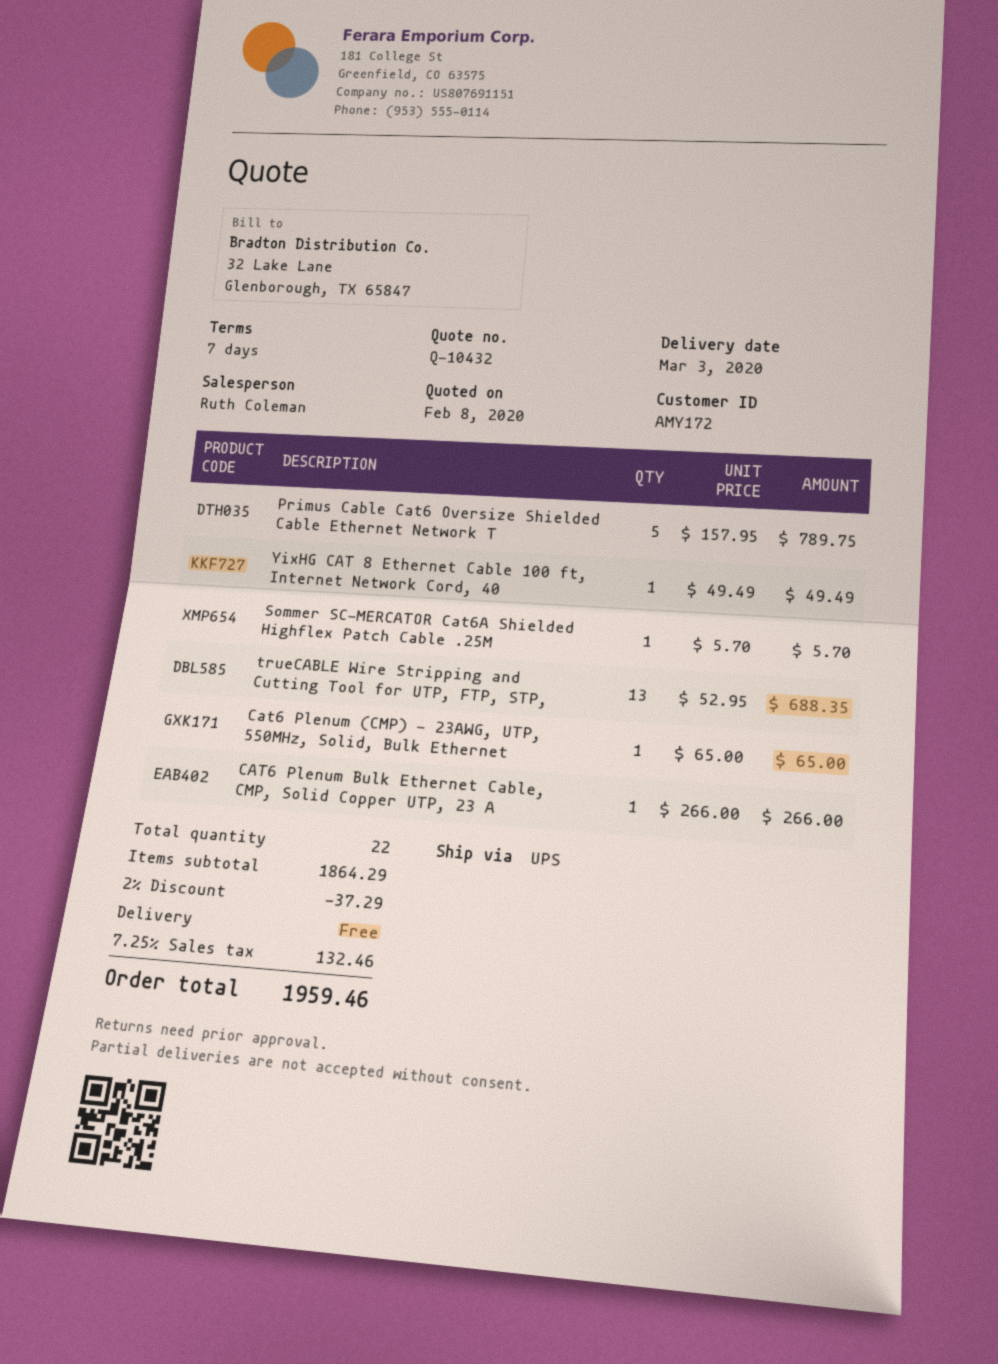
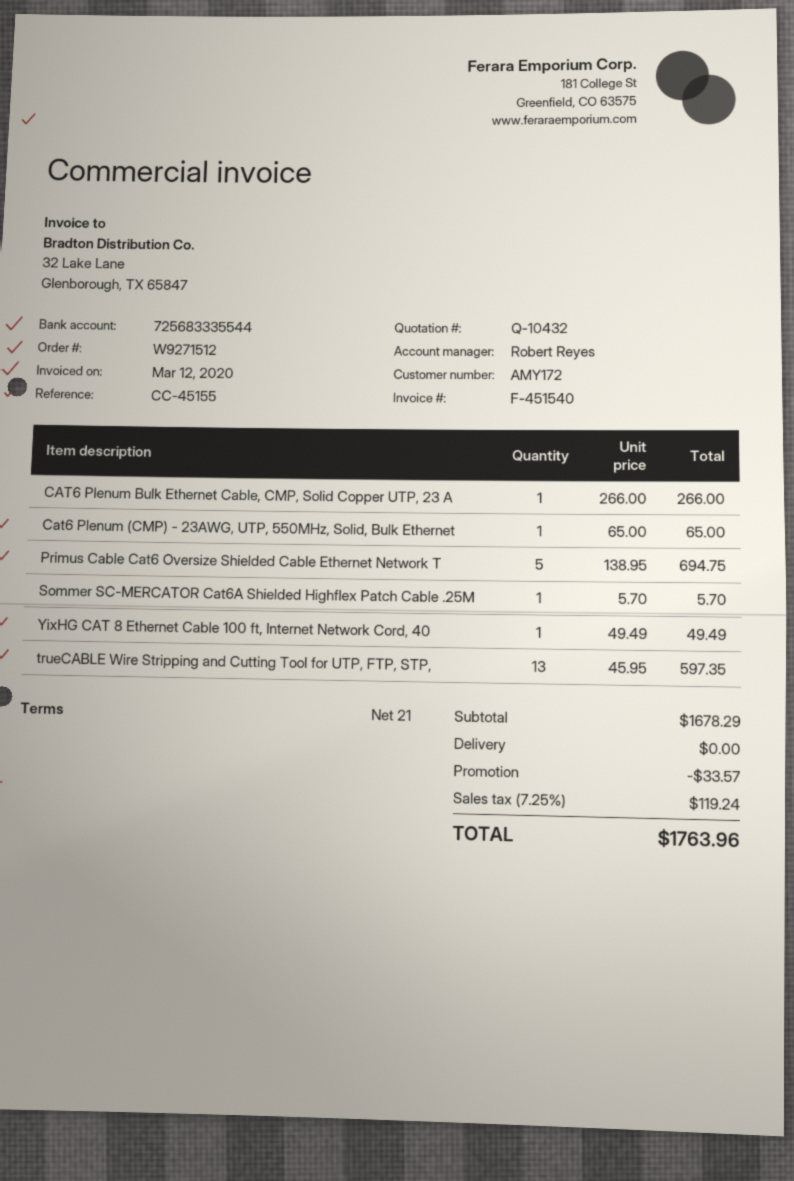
payment terms: 7 days -> 21 days
sales rep: Ruth Coleman -> Robert Reyes
Primus Cable Cat6 Oversize Shielded Cable Ethernet Network T: 5 x 157.95 = 789.75 -> 5 x 138.95 = 694.75
trueCABLE Wire Stripping and Cutting Tool for UTP, FTP, STP,: 13 x 52.95 = 688.35 -> 13 x 45.95 = 597.35
subtotal: 1864.29 -> 1678.29
discount: 37.29 -> 33.57
tax: 7.25% = 132.46 -> 7.25% = 119.24
total: 1959.46 -> 1763.96

